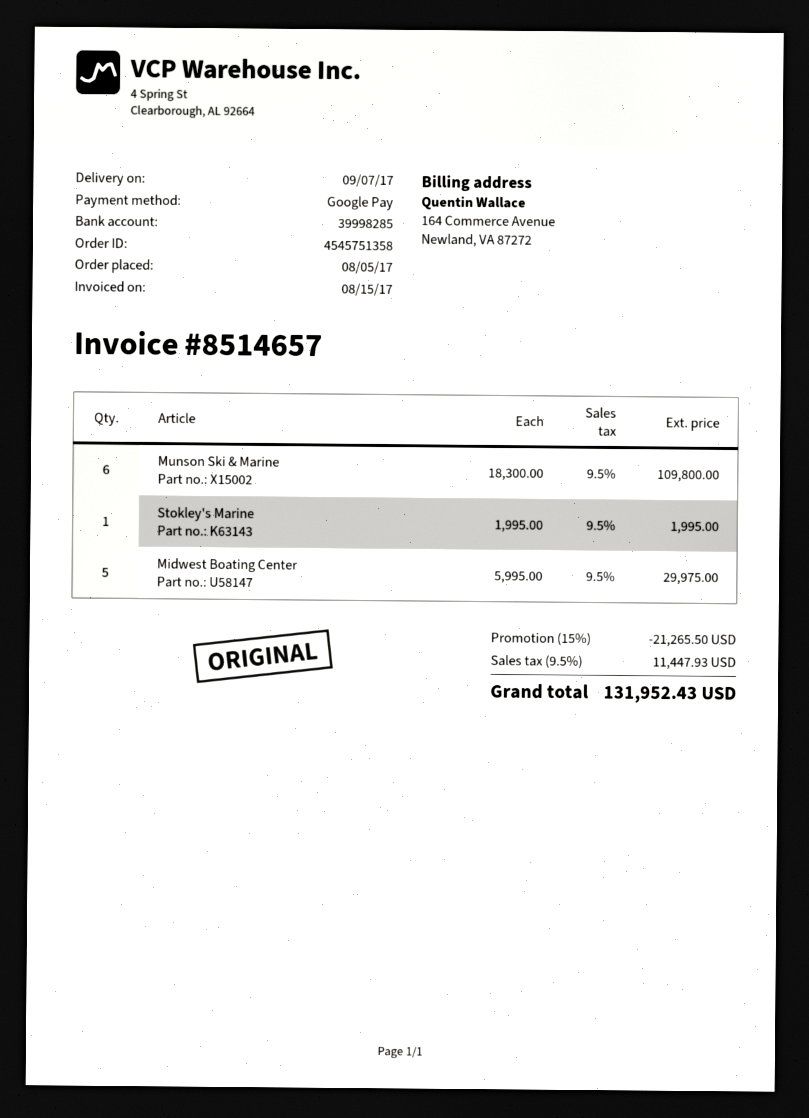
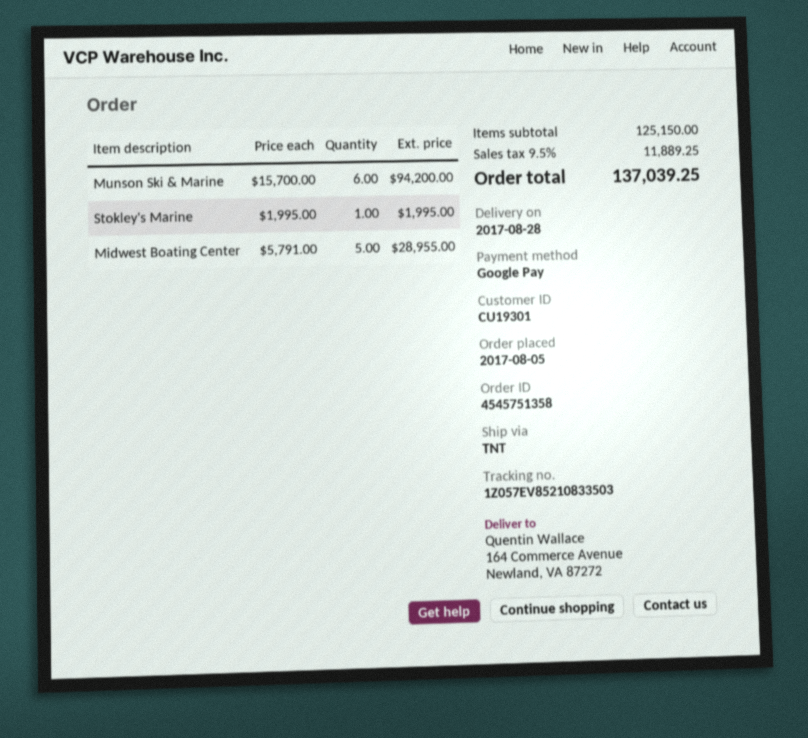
delivery date: 2017-09-07 -> 2017-08-28
Munson Ski & Marine: 6 x 18300.00 = 109800.00 -> 6 x 15700.00 = 94200.00
Midwest Boating Center: 5 x 5995.00 = 29975.00 -> 5 x 5791.00 = 28955.00
discount: 15% = 21265.50 -> none
tax: 9.5% = 11447.93 -> 9.5% = 11889.25
total: 131952.43 -> 137039.25

